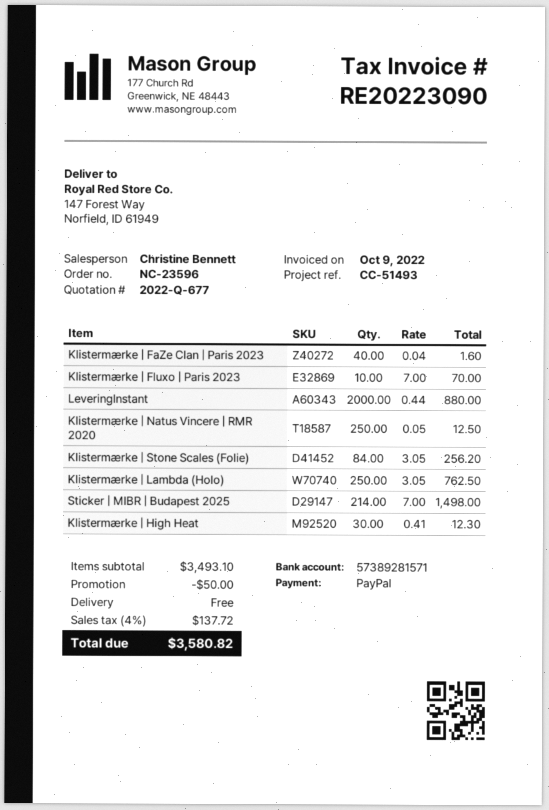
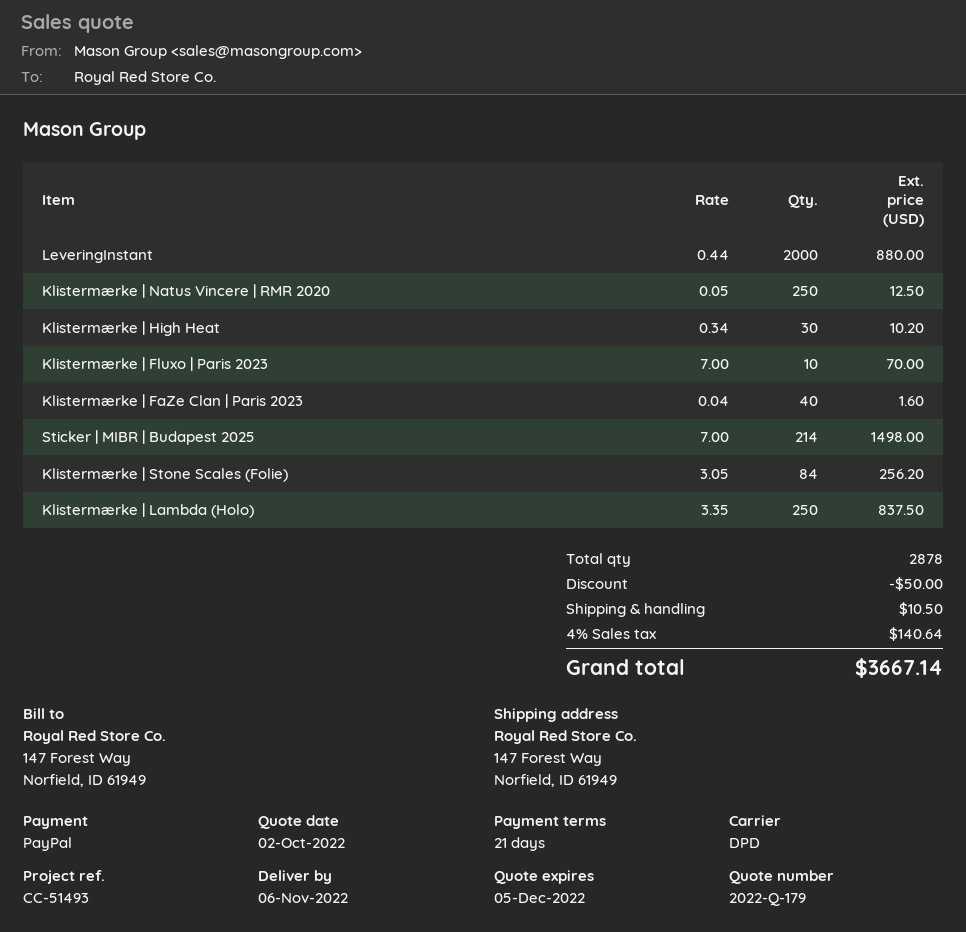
quote number: 2022-Q-677 -> 2022-Q-179
Klistermærke | Lambda (Holo): 250 x 3.05 = 762.50 -> 250 x 3.35 = 837.50
Klistermærke | High Heat: 30 x 0.41 = 12.30 -> 30 x 0.34 = 10.20
shipping: 0.00 -> 10.50
tax: 4% = 137.72 -> 4% = 140.64
total: 3580.82 -> 3667.14

